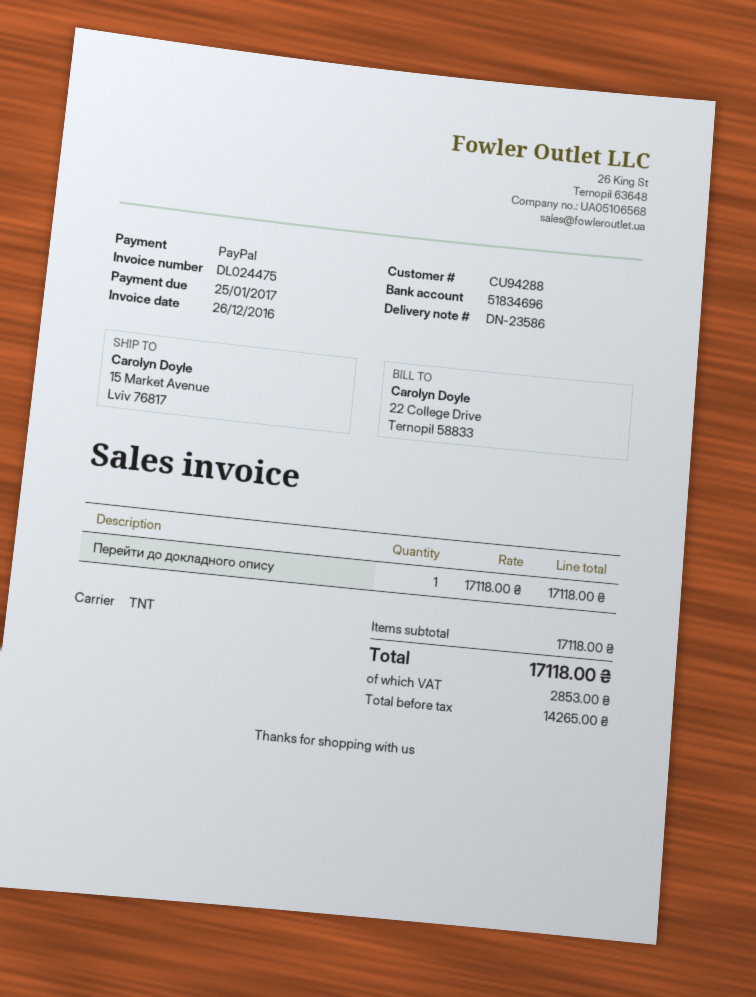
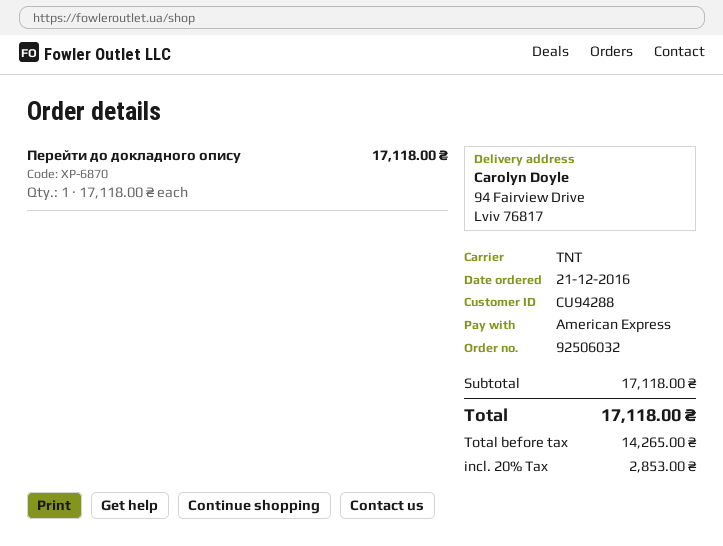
payment method: PayPal -> American Express
ship to: 15 Market Avenue, Lviv 76817 -> 94 Fairview Drive, Lviv 76817

